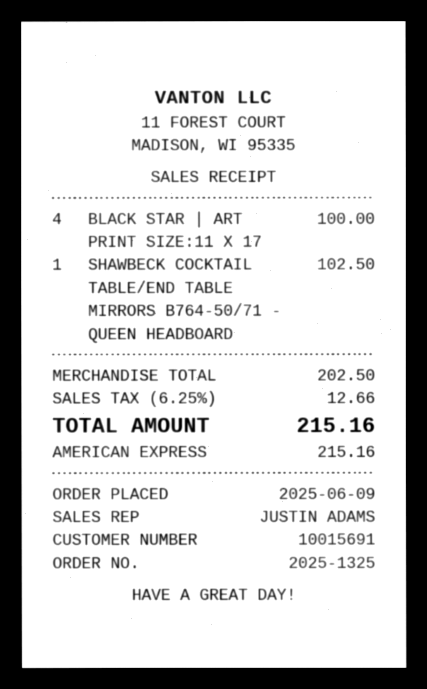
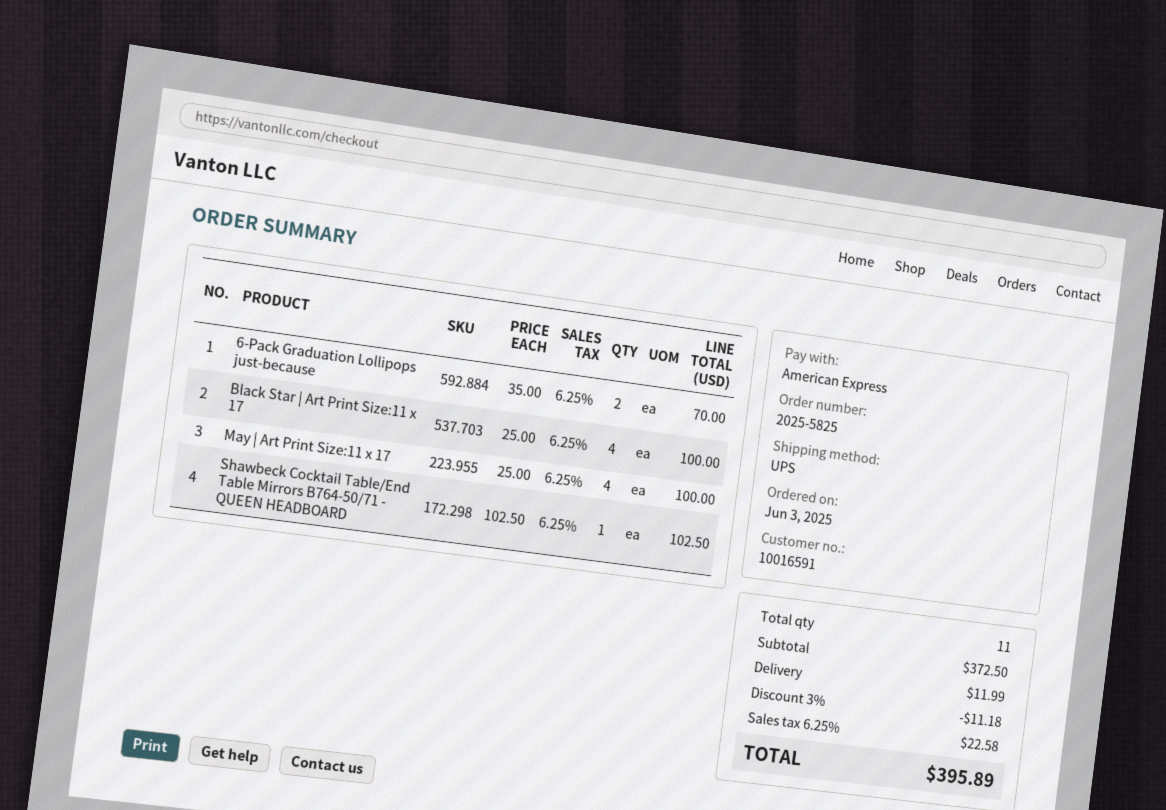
order number: 2025-1325 -> 2025-5825
order date: 2025-06-09 -> 2025-06-03
customer number: 10015691 -> 10016591
6-Pack Graduation Lollipops just-because: none -> 2 for 70.00
May | Art Print Size:11 x 17: none -> 4 for 100.00
subtotal: 202.50 -> 372.50
discount: none -> 3% = 11.18
shipping: none -> 11.99
tax: 6.25% = 12.66 -> 6.25% = 22.58
total: 215.16 -> 395.89

